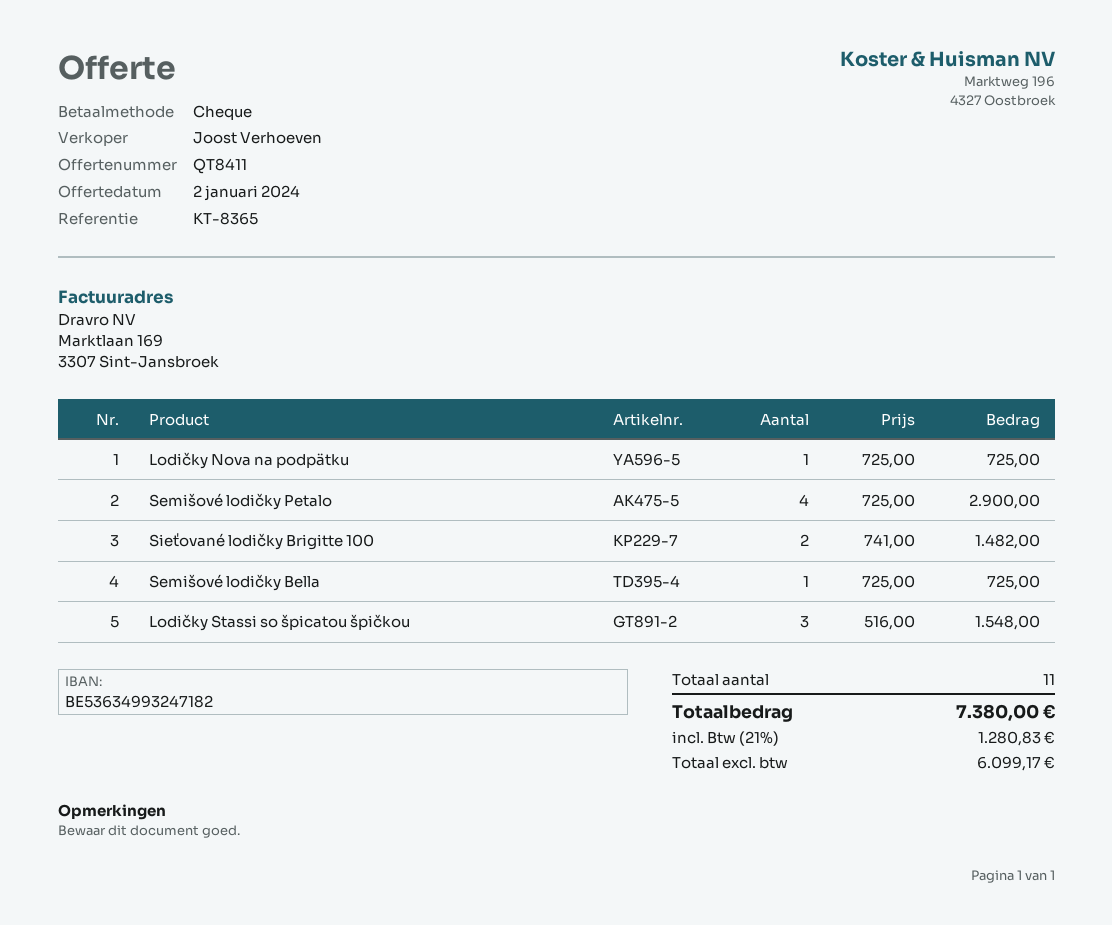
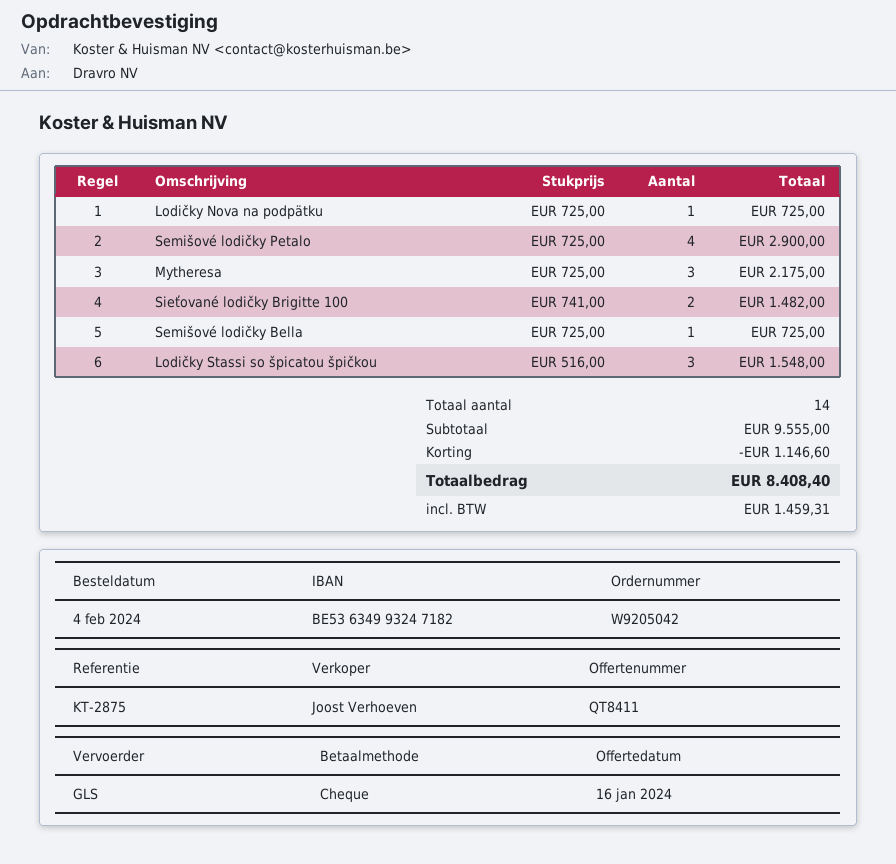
quote date: 2024-01-02 -> 2024-01-16
reference: KT-8365 -> KT-2875
Mytheresa: none -> 3 x 725.00 = 2175.00
total quantity: 11 -> 14
discount: none -> 1146.60
tax: 1280.83 -> 1459.31
total: 7380.00 -> 8408.40

